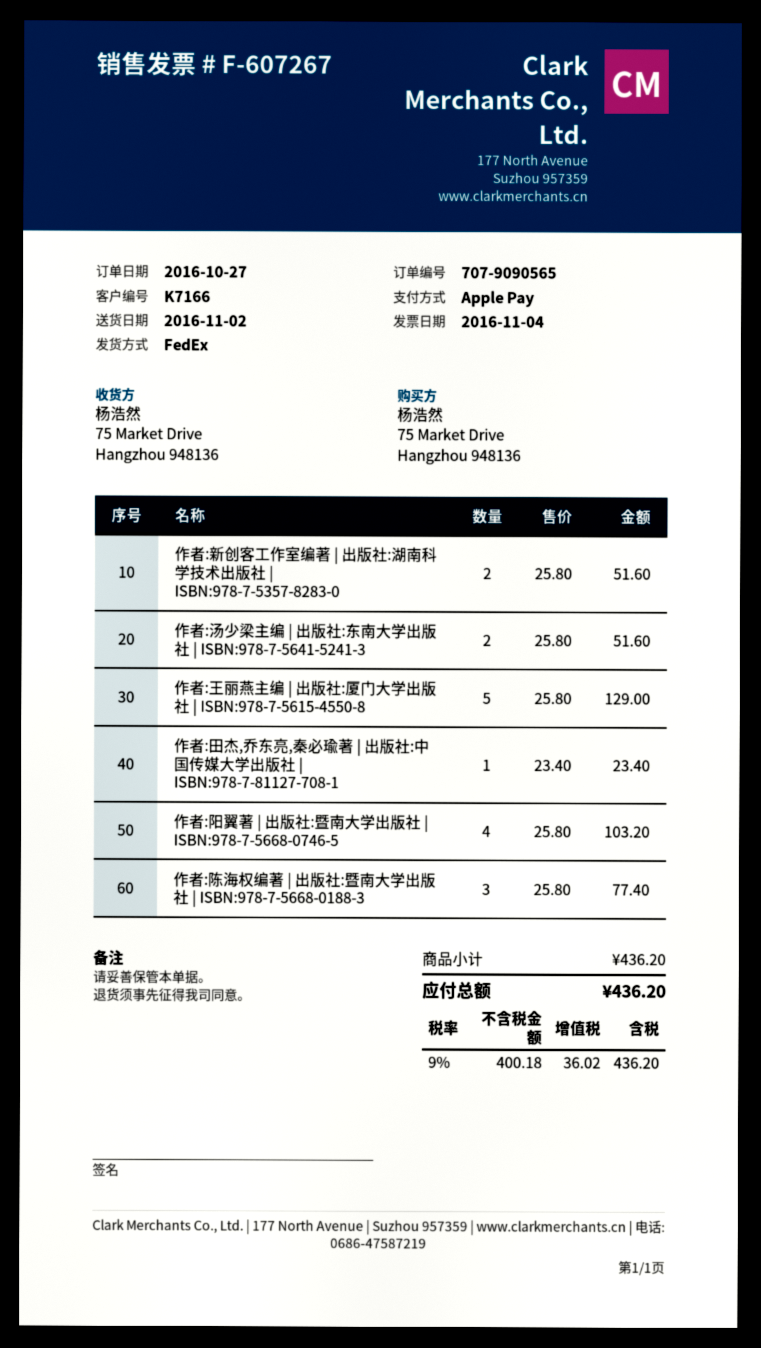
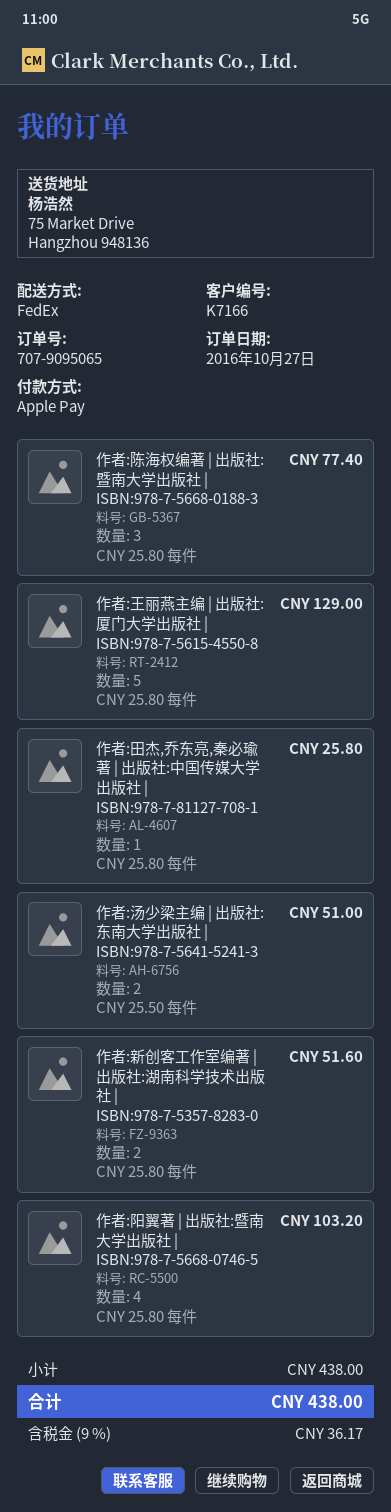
order number: 707-9090565 -> 707-9095065
作者:汤少梁主编 | 出版社:东南大学出版社 | ISBN:978-7-5641-5241-3: 2 x 25.80 = 51.60 -> 2 x 25.50 = 51.00
作者:田杰,乔东亮,秦必瑜著 | 出版社:中国传媒大学出版社 | ISBN:978-7-81127-708-1: 1 x 23.40 = 23.40 -> 1 x 25.80 = 25.80
subtotal: 436.20 -> 438.00
tax: 9% = 36.02 -> 9% = 36.17
total: 436.20 -> 438.00

